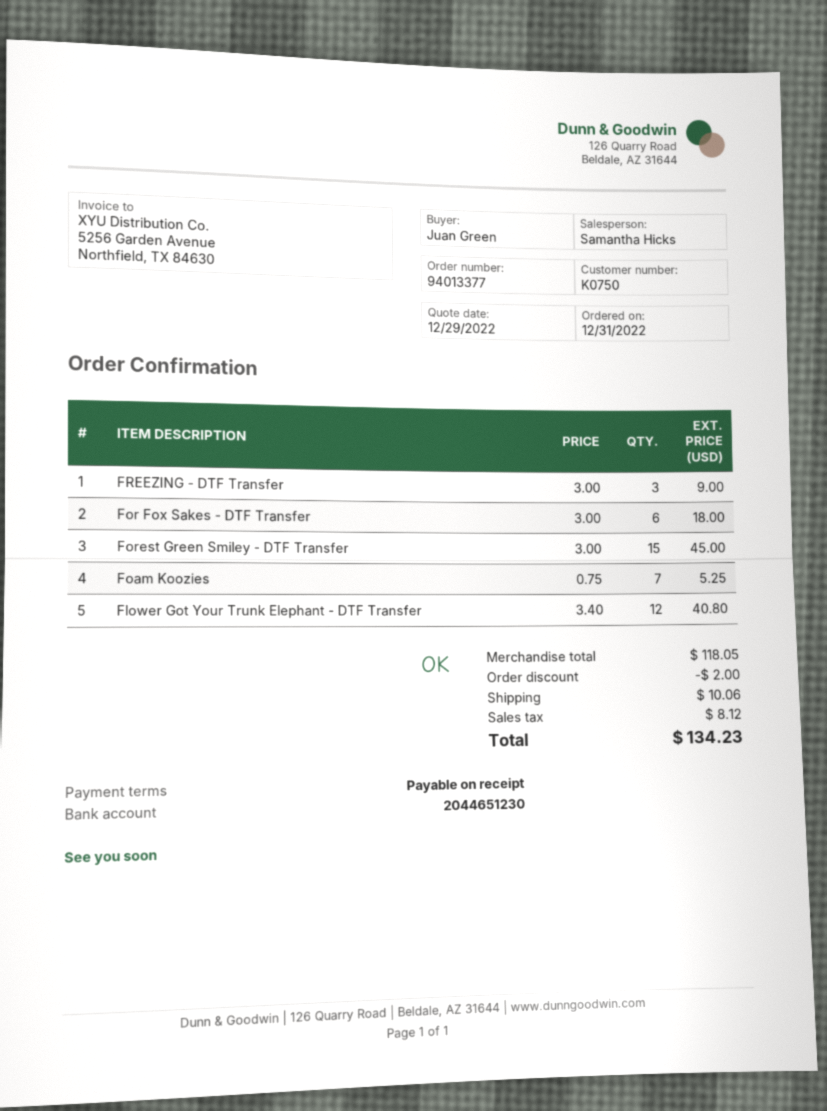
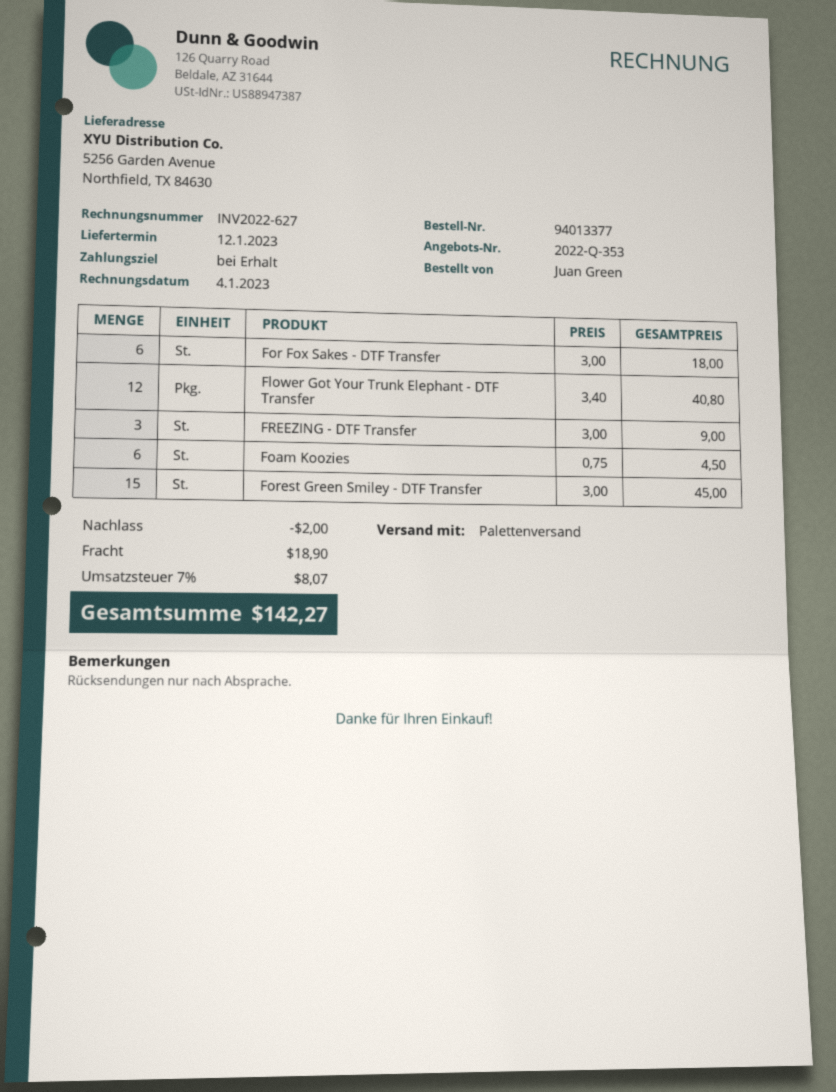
Foam Koozies: 7 x 0.75 = 5.25 -> 6 x 0.75 = 4.50
shipping: 10.06 -> 18.90
tax: 8.12 -> 8.07
total: 134.23 -> 142.27

